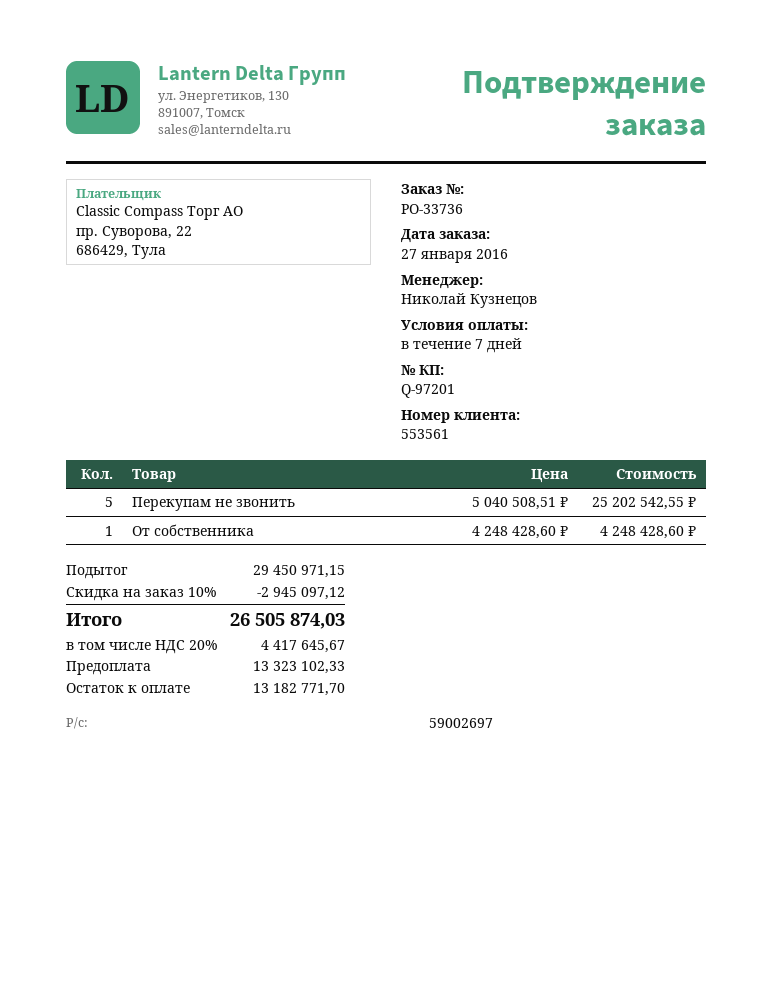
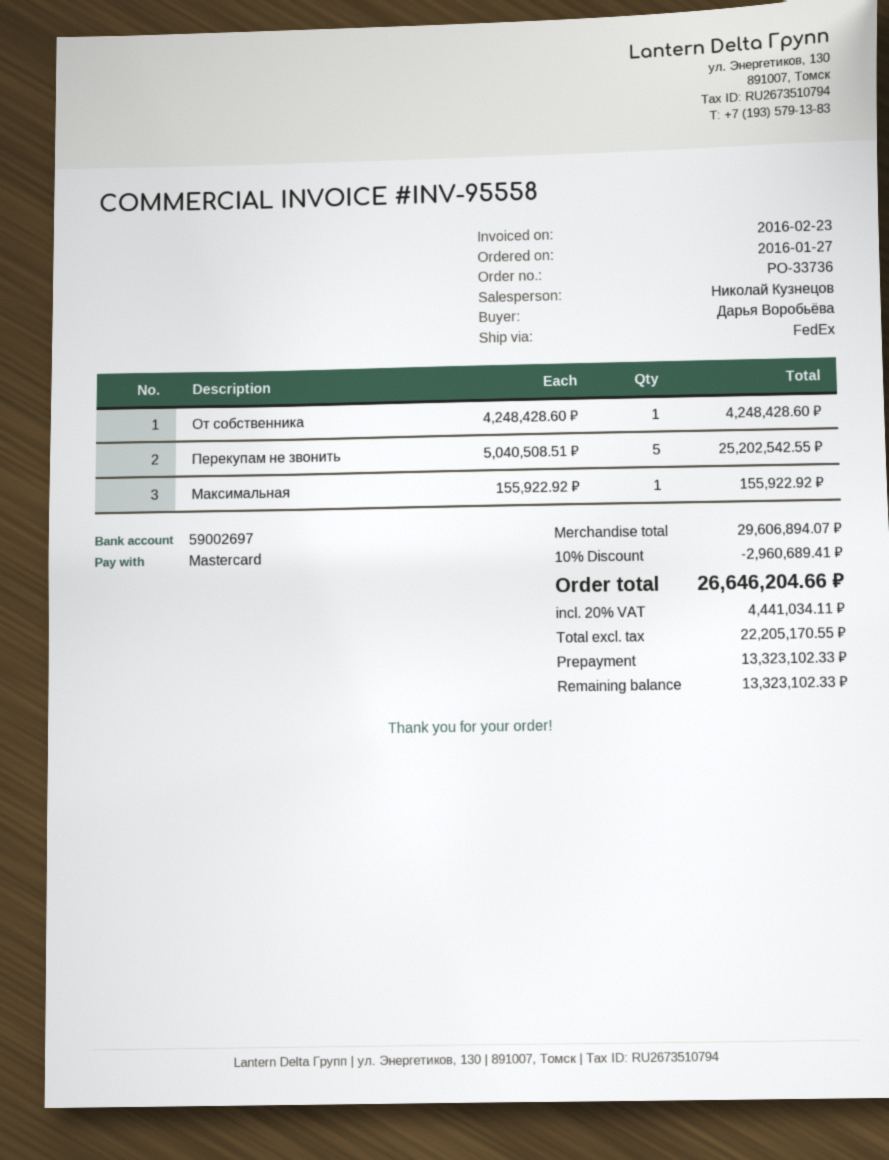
Максимальная: none -> 1 x 155922.92 = 155922.92
subtotal: 29450971.15 -> 29606894.07
discount: 10% = 2945097.12 -> 10% = 2960689.41
tax: 20% = 4417645.67 -> 20% = 4441034.11
total: 26505874.03 -> 26646204.66
balance: 13182771.70 -> 13323102.33

